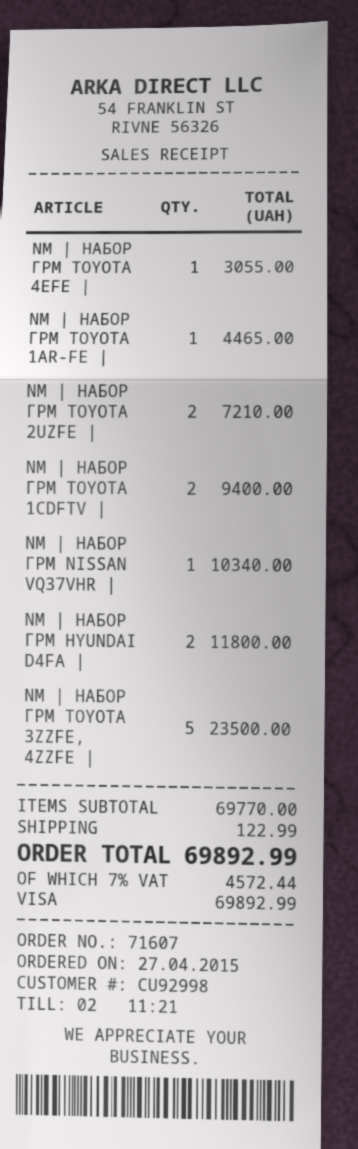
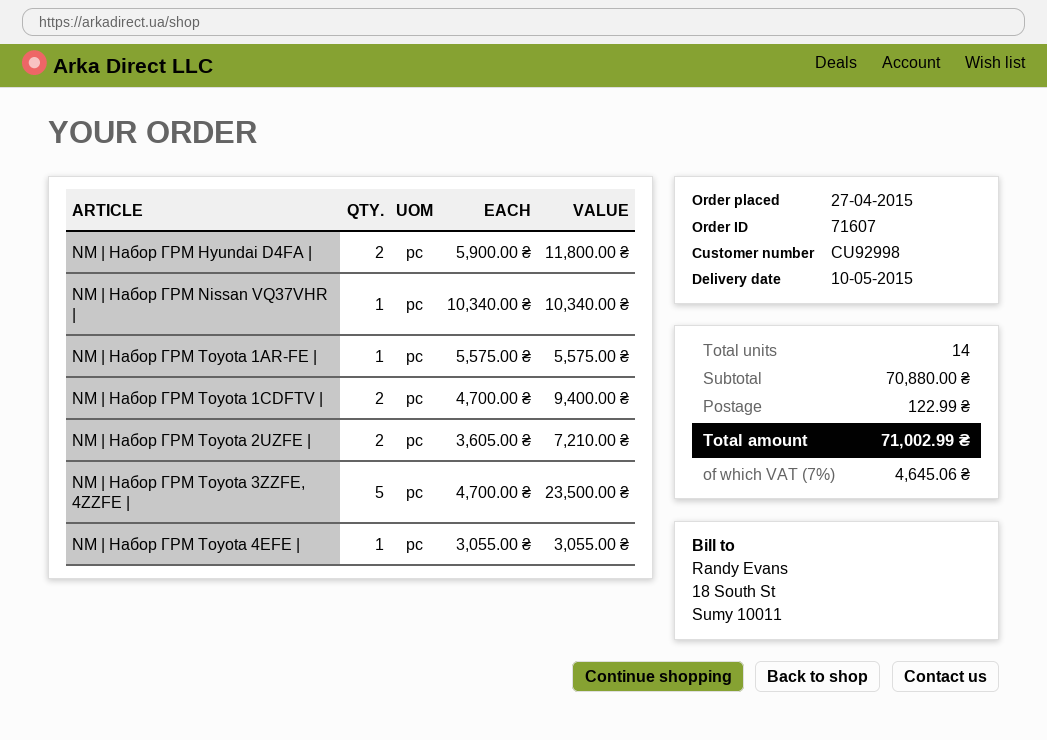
NM | НАБОР ГРМ TOYOTA 1AR-FE |: 1 for 4465.00 -> 1 for 5575.00
subtotal: 69770.00 -> 70880.00
tax: 7% = 4572.44 -> 7% = 4645.06
total: 69892.99 -> 71002.99

